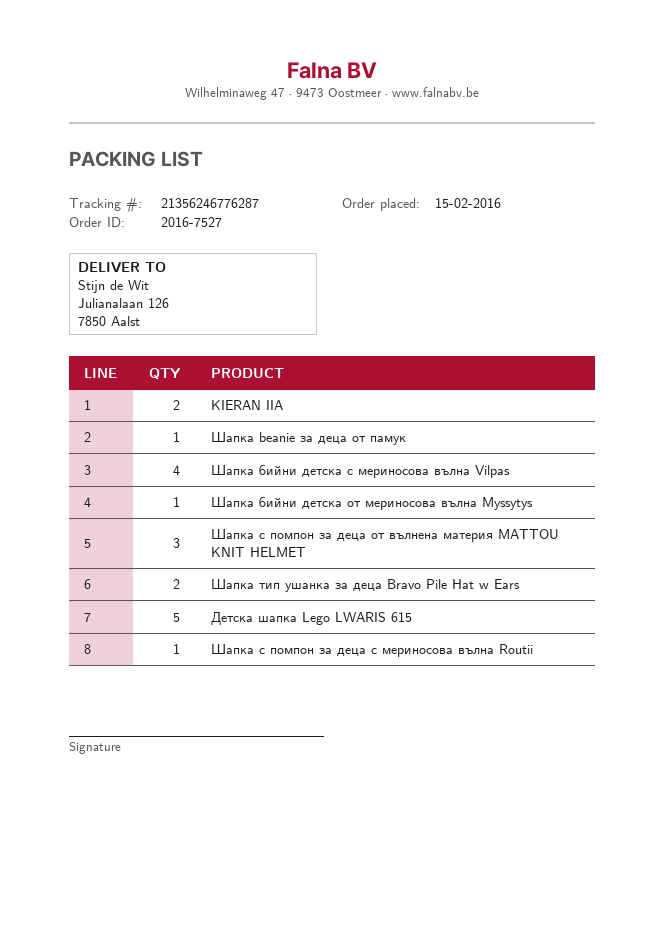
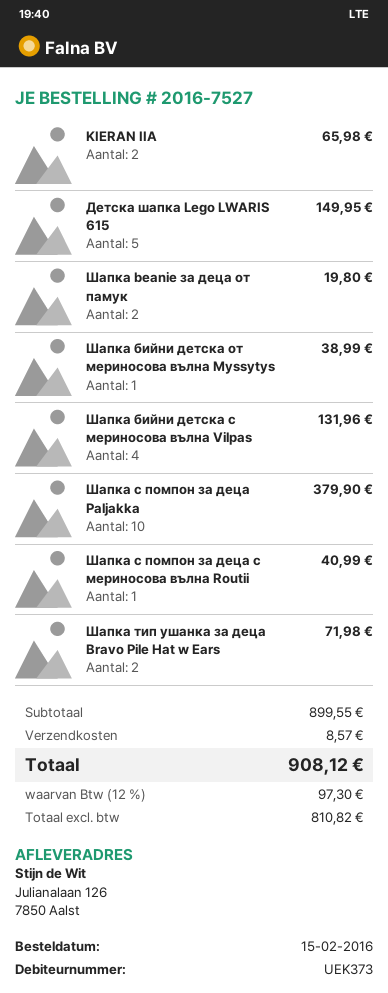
Шапка beanie за деца от памук: 1 -> 2
Шапка с помпон за деца от вълнена материя MATTOU KNIT HELMET: 3 -> none
Шапка с помпон за деца Paljakka: none -> 10

